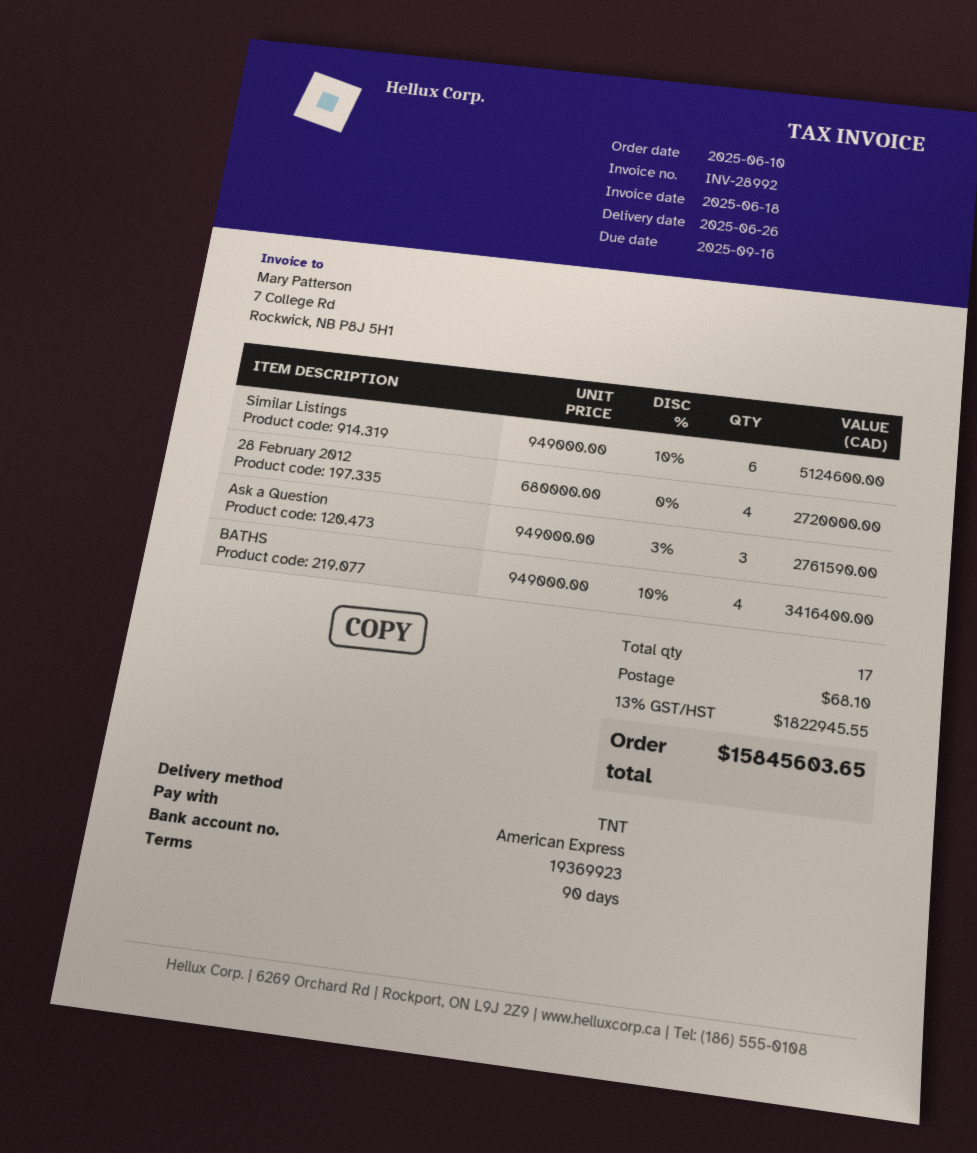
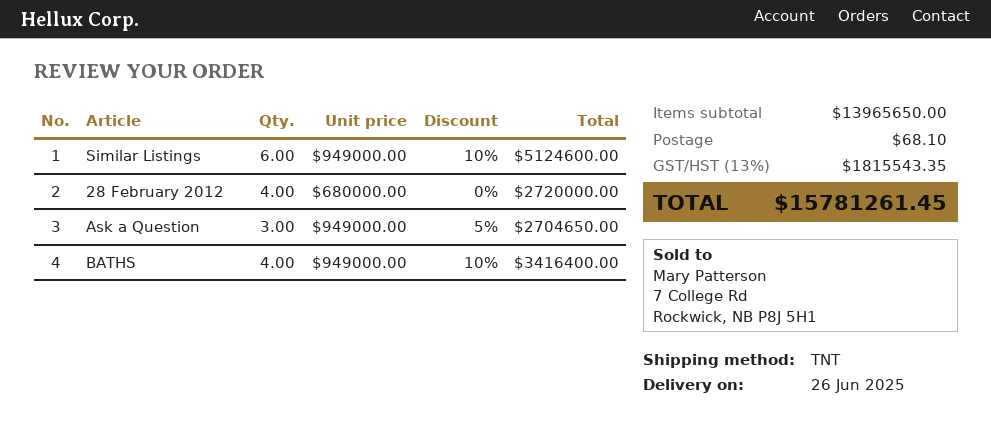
Ask a Question: 3 x 949000.00 - 3% = 2761590.00 -> 3 x 949000.00 - 5% = 2704650.00
tax: 13% = 1822945.55 -> 13% = 1815543.35
total: 15845603.65 -> 15781261.45

